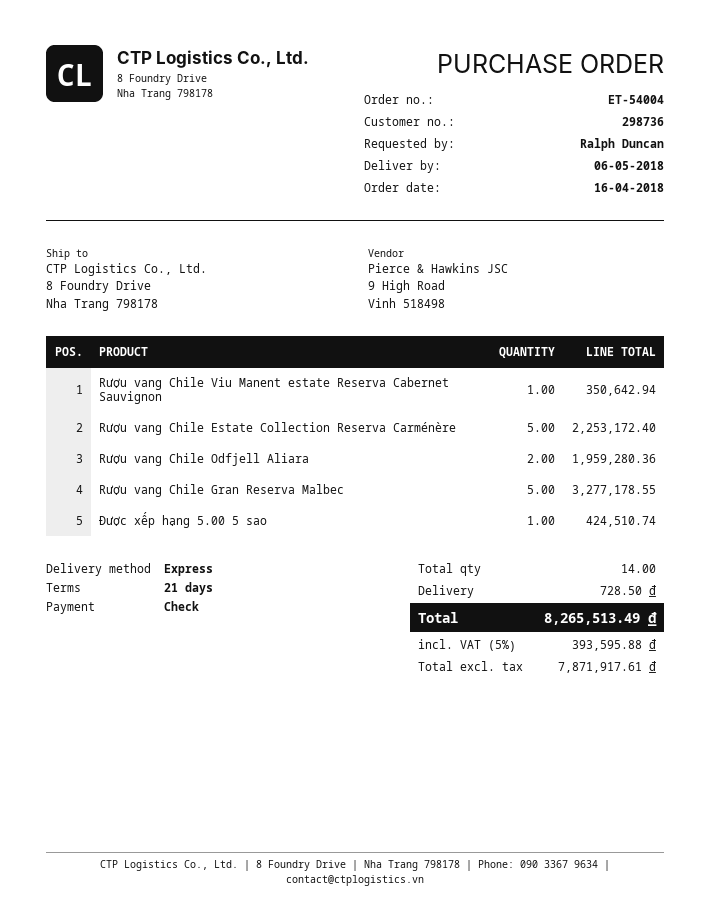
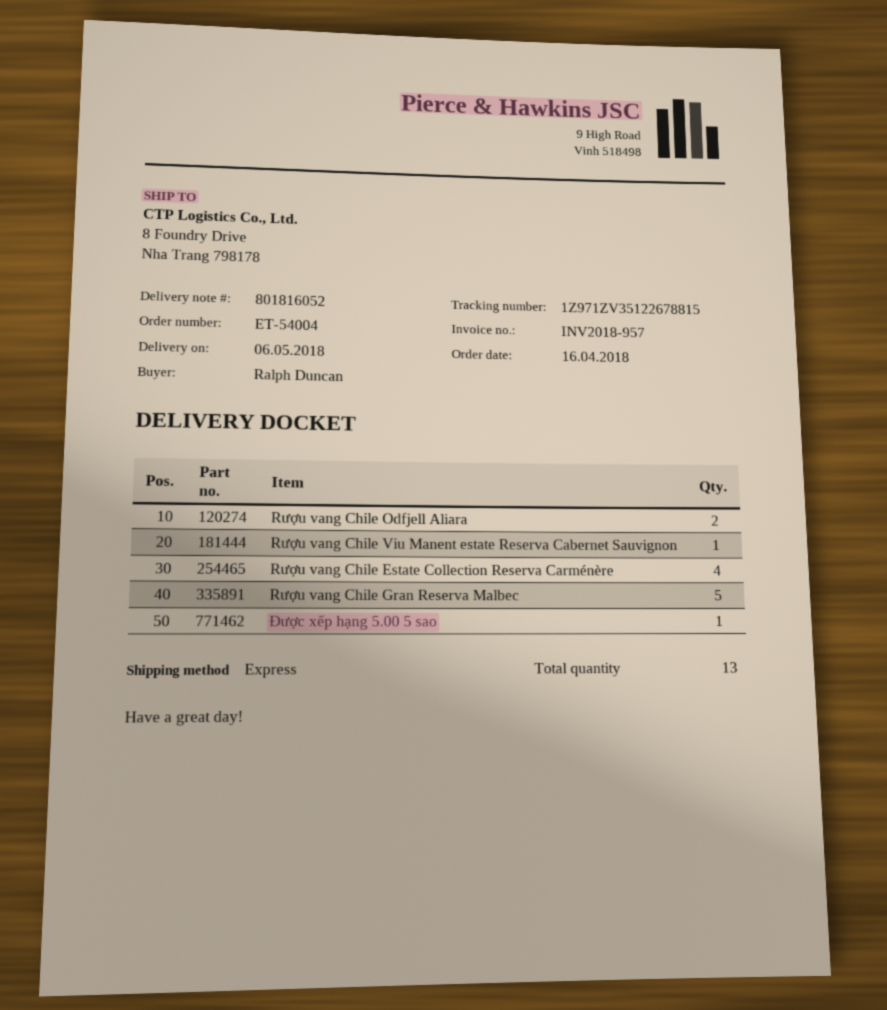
Rượu vang Chile Estate Collection Reserva Carménère: 5 -> 4
total quantity: 14 -> 13

